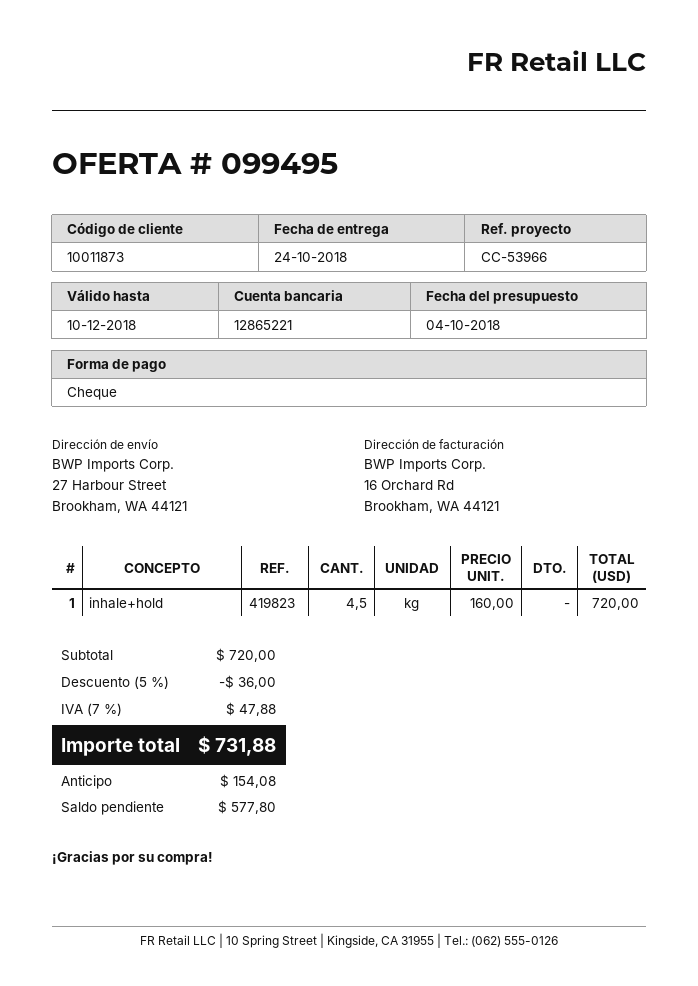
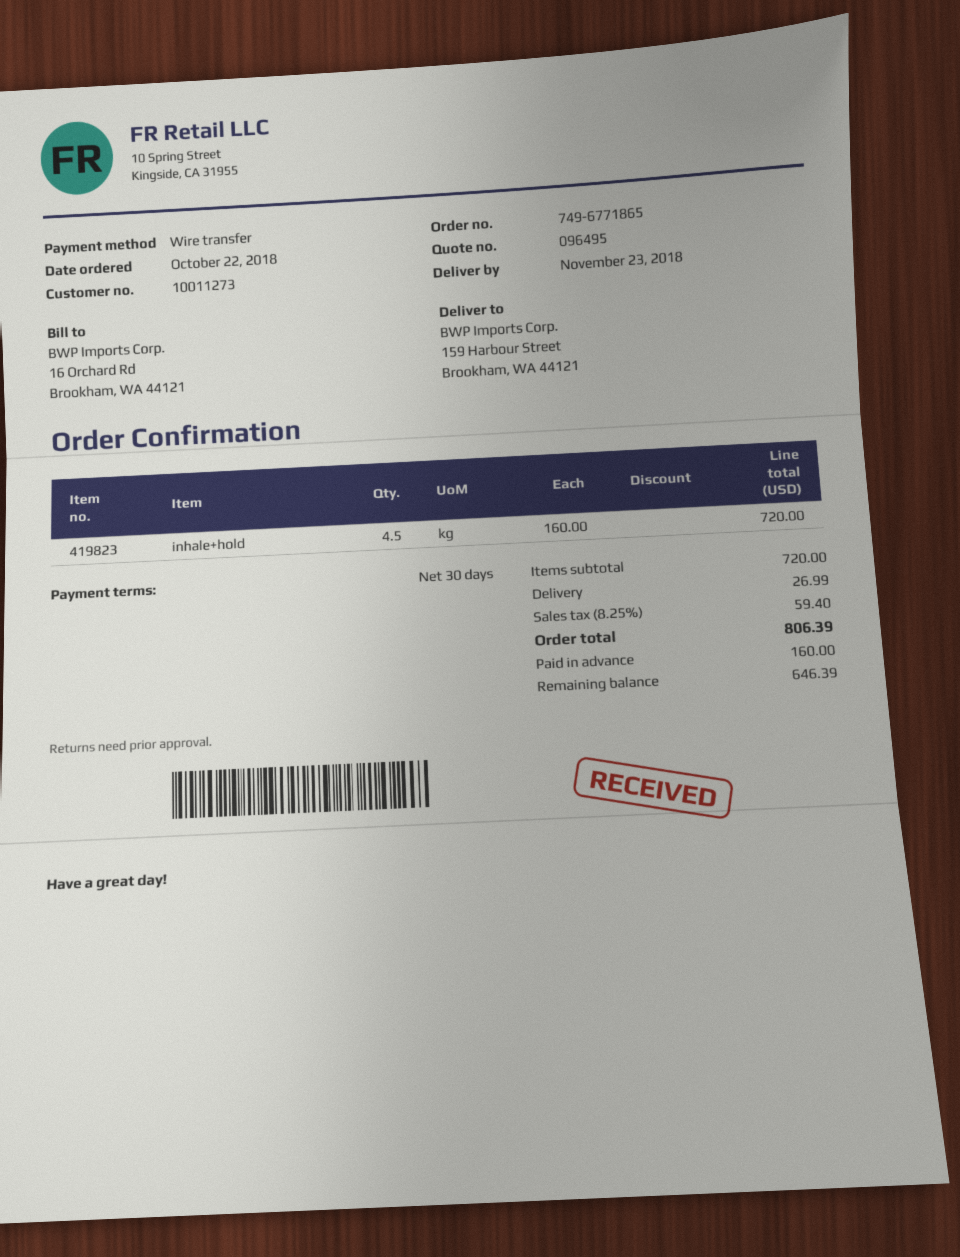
quote number: 099495 -> 096495
delivery date: 2018-10-24 -> 2018-11-23
customer number: 10011873 -> 10011273
payment method: cheque -> bank transfer
ship to: 27 Harbour Street, Brookham, WA 44121 -> 159 Harbour Street, Brookham, WA 44121
discount: 5% = 36.00 -> none
shipping: none -> 26.99
tax: 7% = 47.88 -> 8.25% = 59.40
total: 731.88 -> 806.39
deposit: 154.08 -> 160.00
balance: 577.80 -> 646.39

